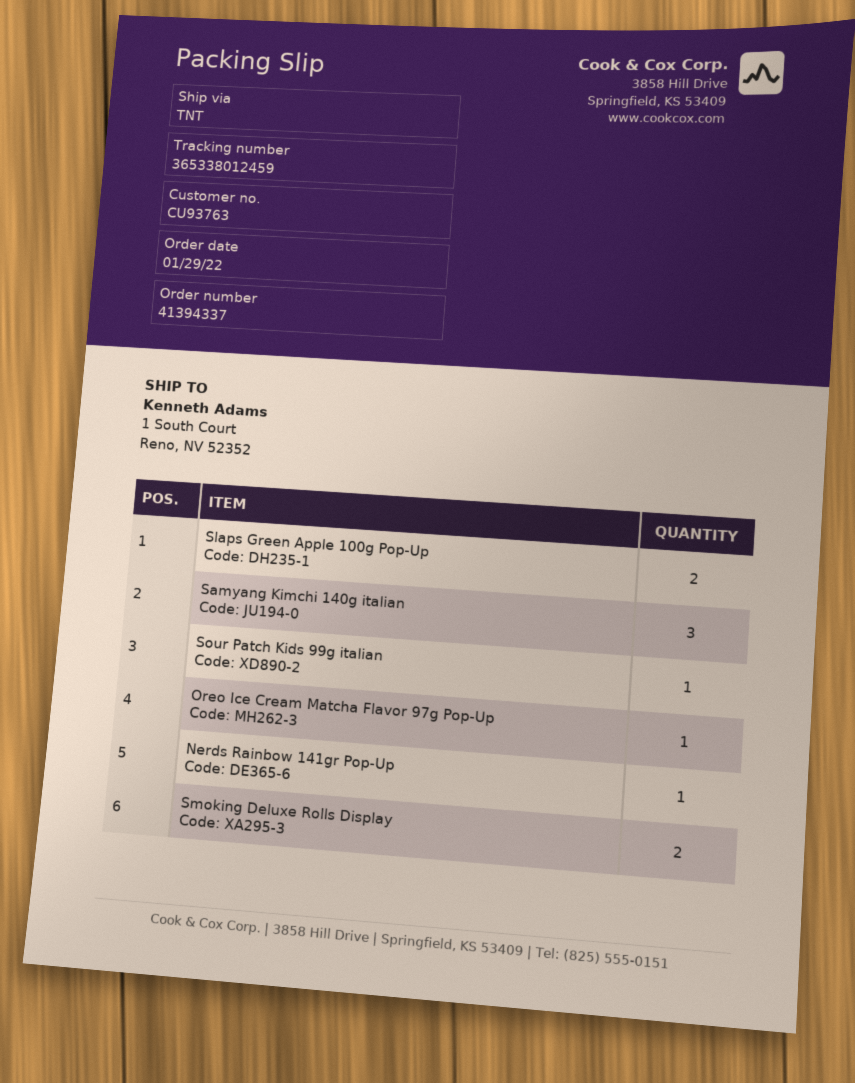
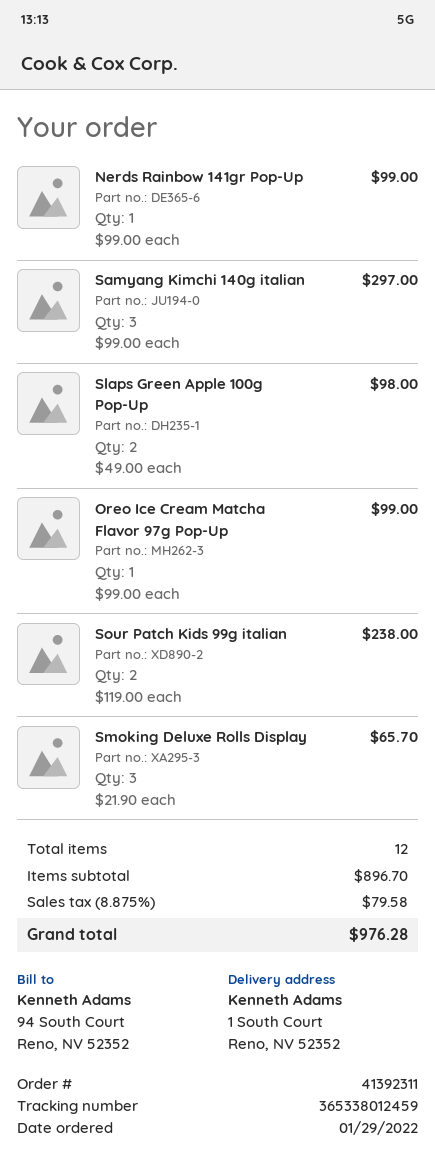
order number: 41394337 -> 41392311
Sour Patch Kids 99g italian: 1 -> 2
Smoking Deluxe Rolls Display: 2 -> 3

